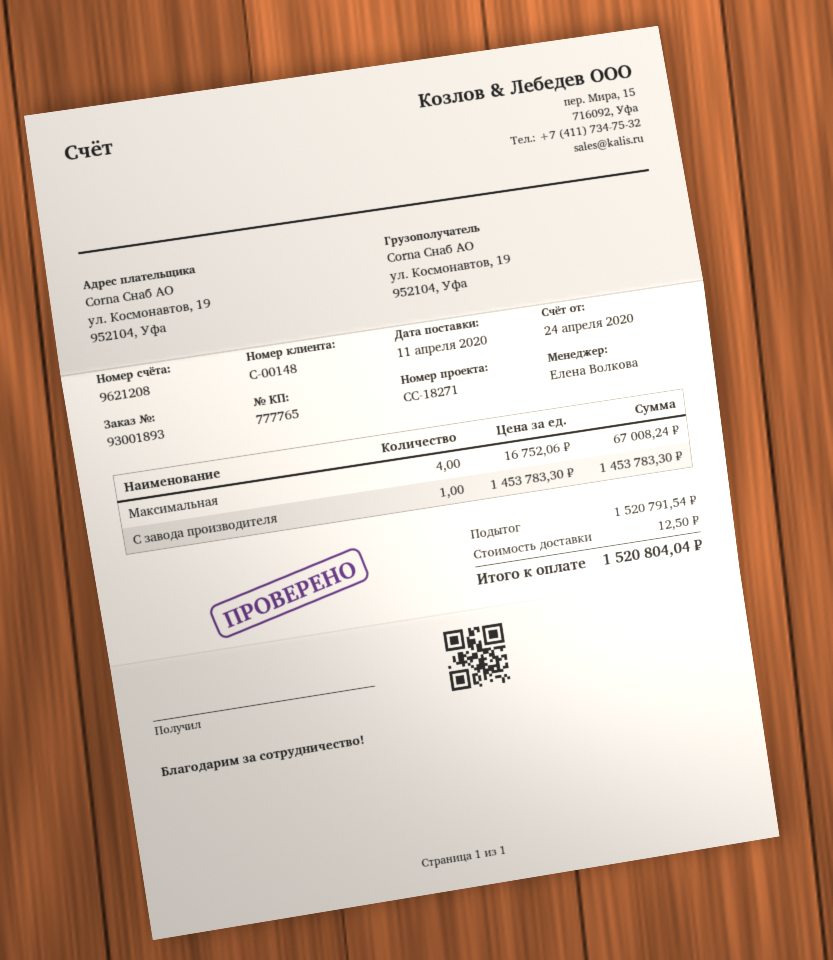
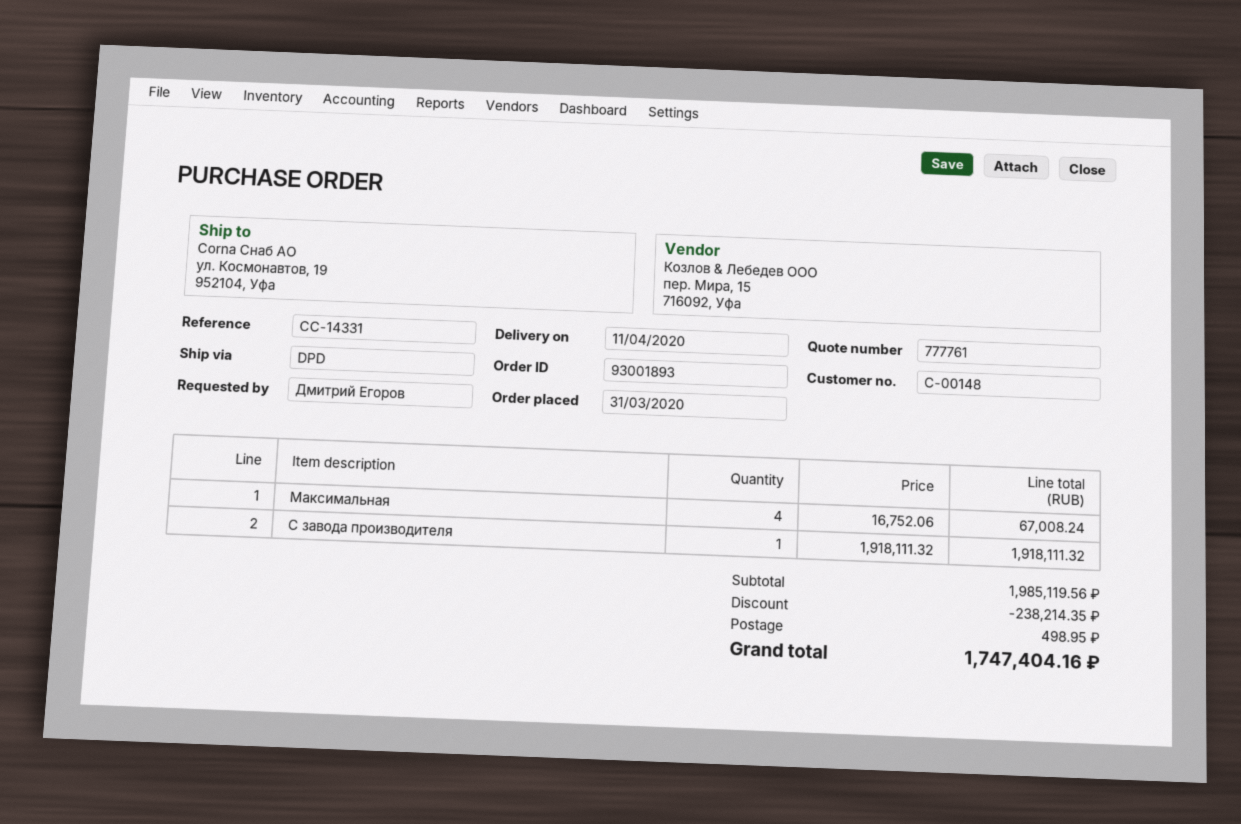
quote number: 777765 -> 777761
reference: CC-18271 -> CC-14331
С завода производителя: 1 x 1453783.30 = 1453783.30 -> 1 x 1918111.32 = 1918111.32
subtotal: 1520791.54 -> 1985119.56
discount: none -> 238214.35
shipping: 12.50 -> 498.95
total: 1520804.04 -> 1747404.16

